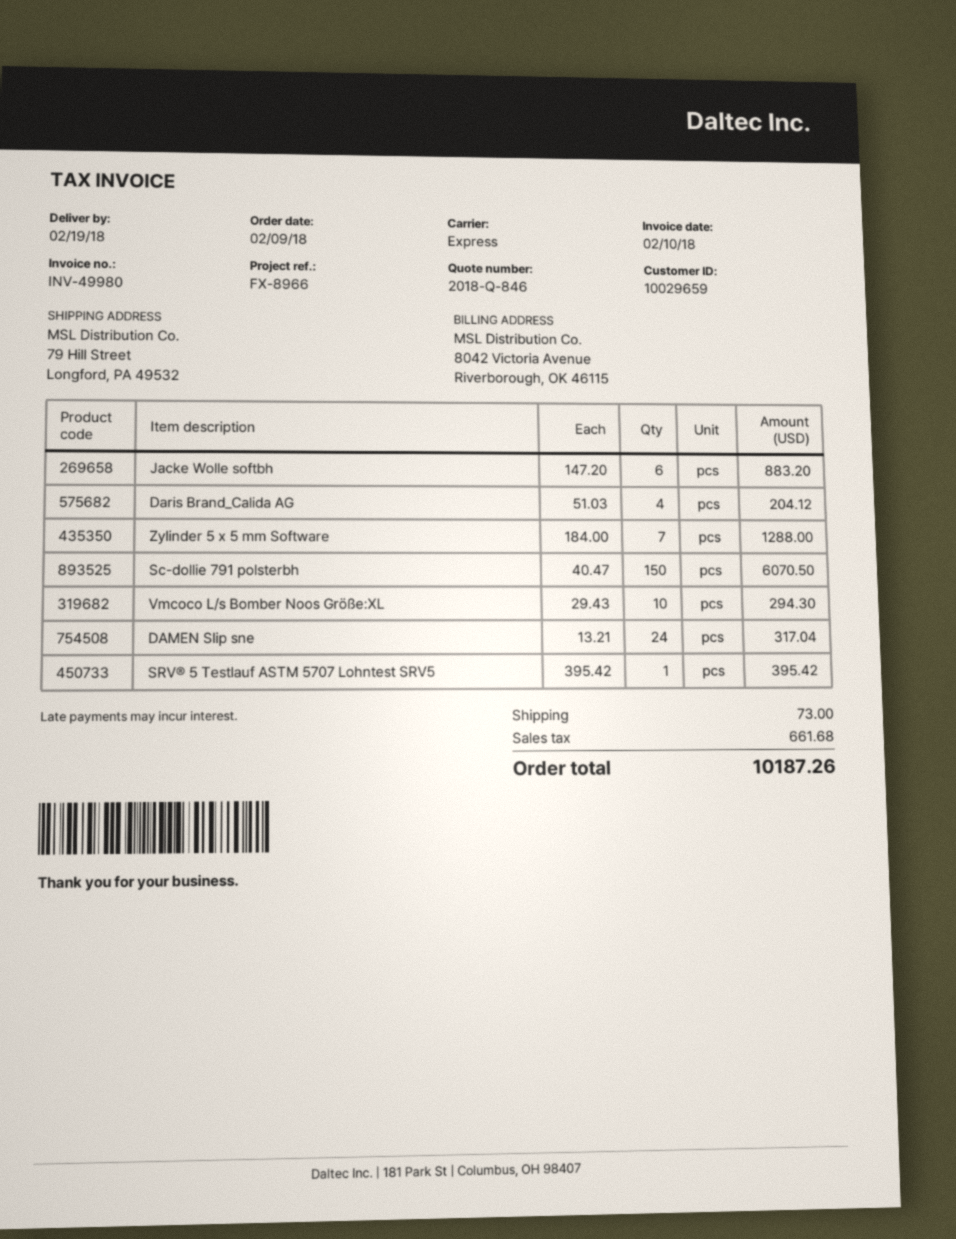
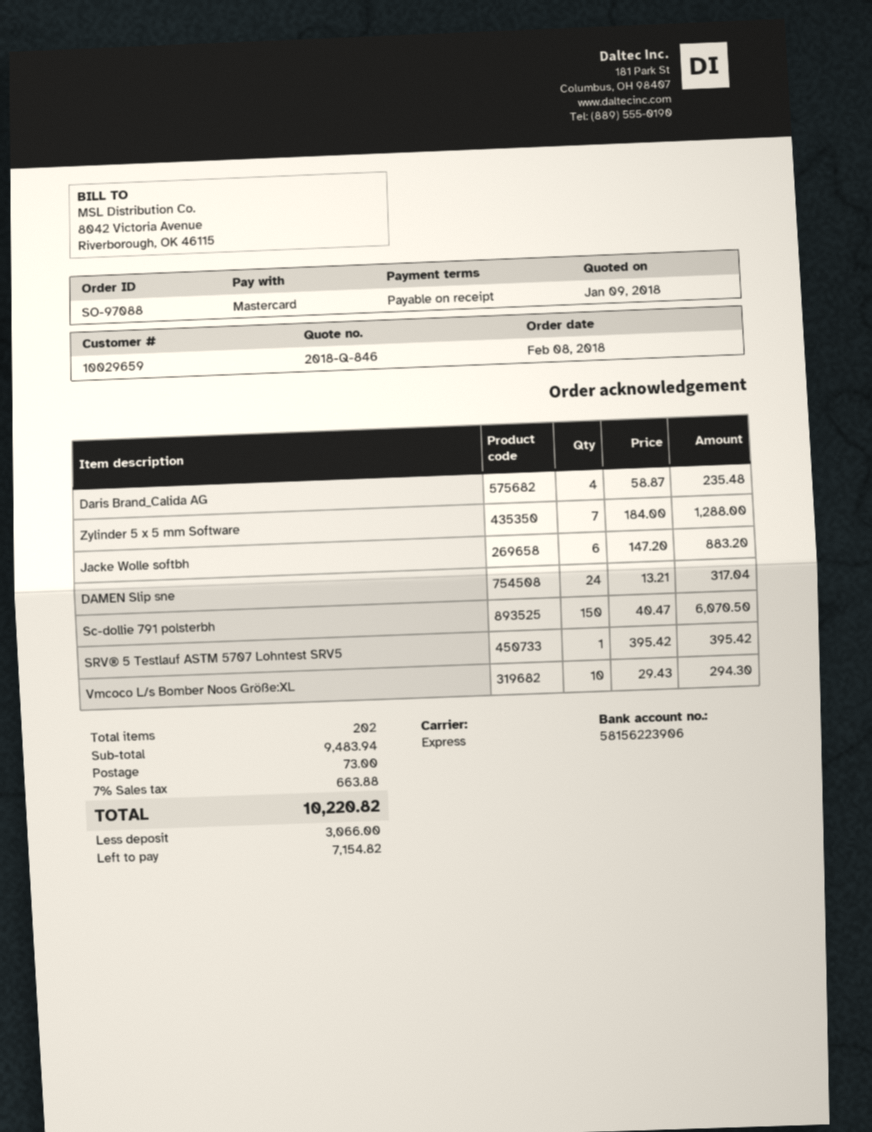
order date: 2018-02-09 -> 2018-02-08
Daris Brand_Calida AG: 4 x 51.03 = 204.12 -> 4 x 58.87 = 235.48
tax: 661.68 -> 663.88
total: 10187.26 -> 10220.82

